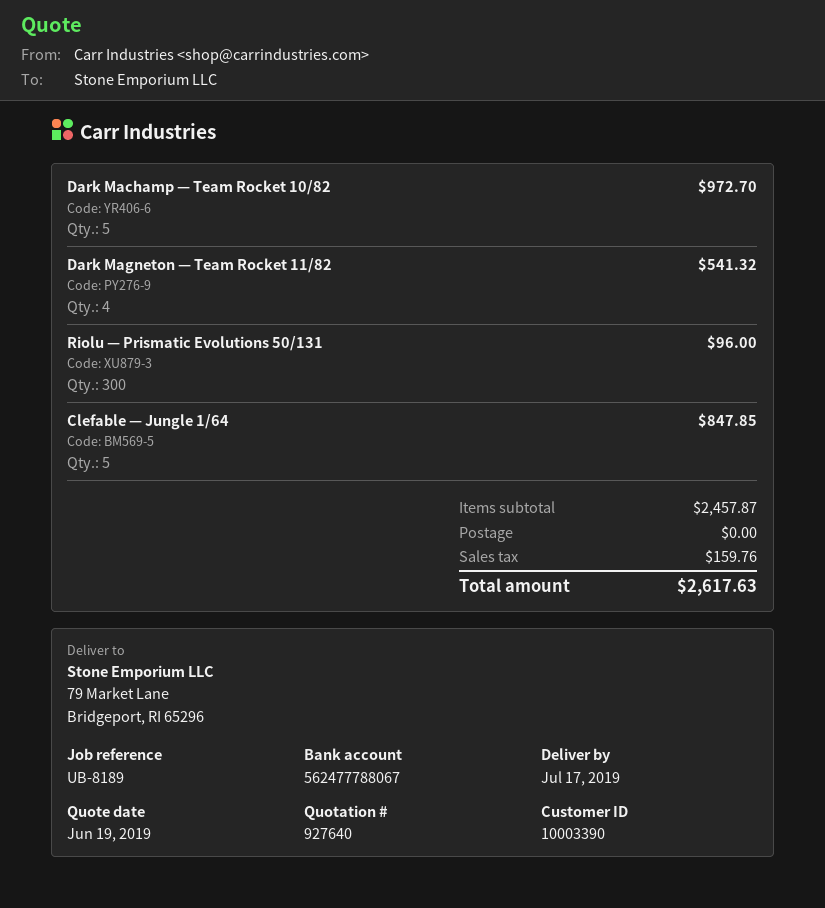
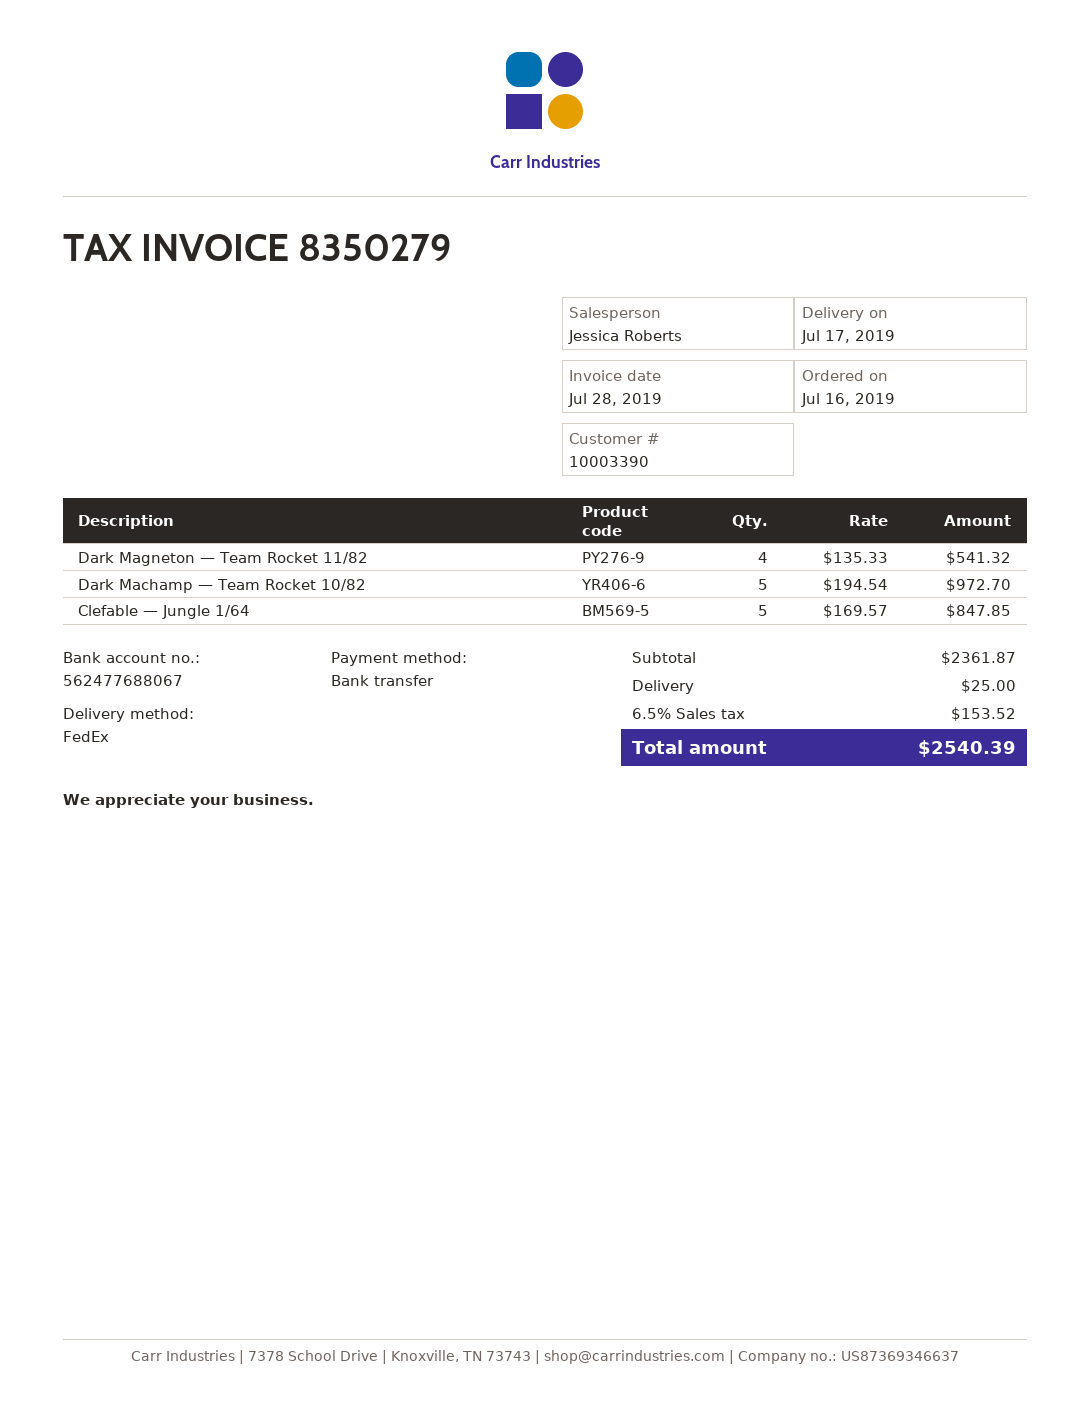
bank account: 562477788067 -> 562477688067
Riolu — Prismatic Evolutions 50/131: 300 for 96.00 -> none
subtotal: 2457.87 -> 2361.87
shipping: 0.00 -> 25.00
tax: 159.76 -> 153.52
total: 2617.63 -> 2540.39

